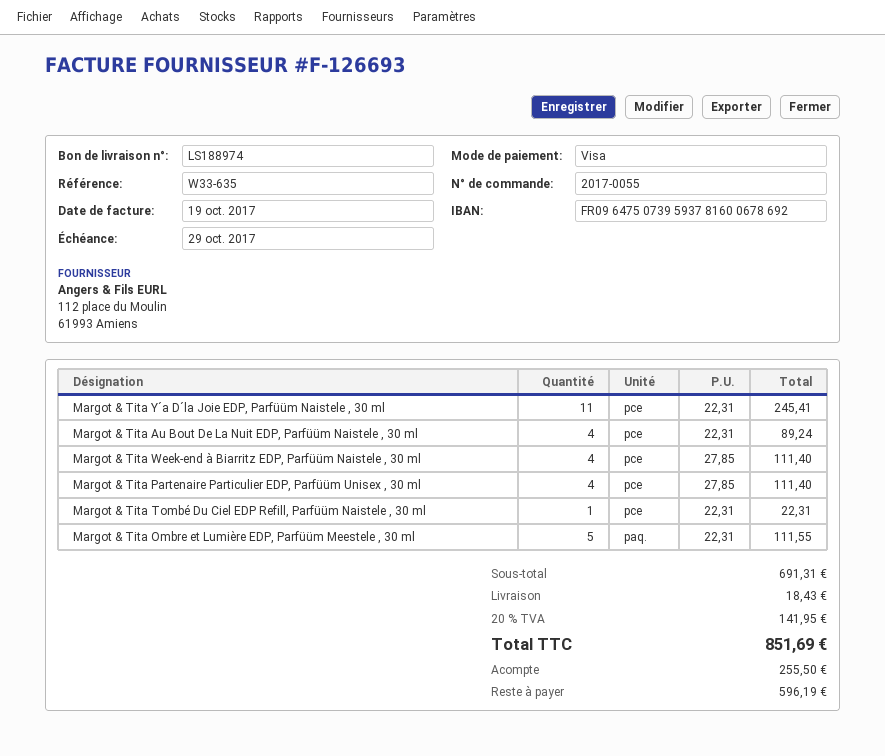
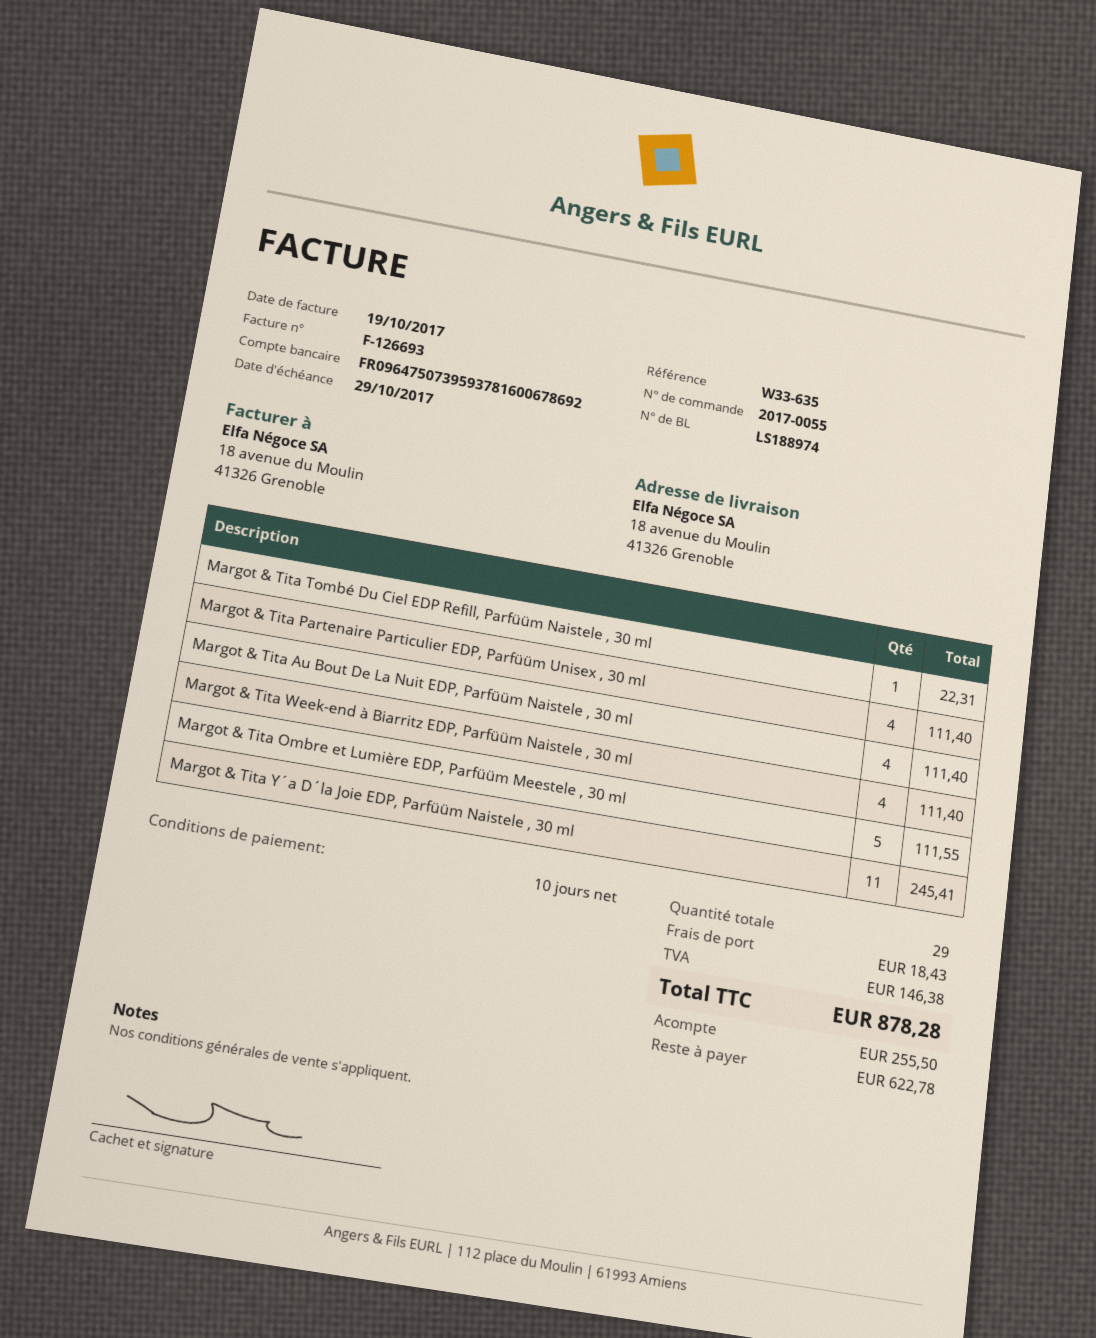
Margot & Tita Au Bout De La Nuit EDP, Parfüüm Naistele , 30 ml: 4 for 89.24 -> 4 for 111.40
tax: 141.95 -> 146.38
total: 851.69 -> 878.28
balance: 596.19 -> 622.78

